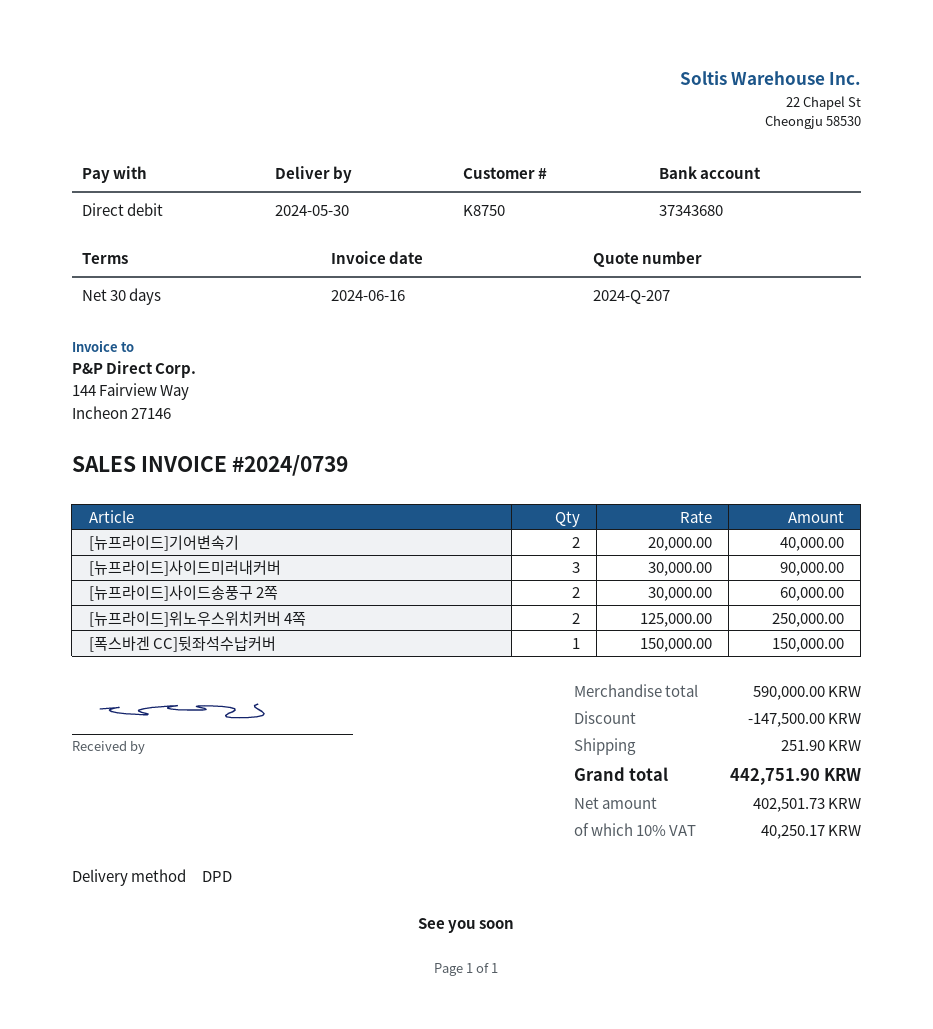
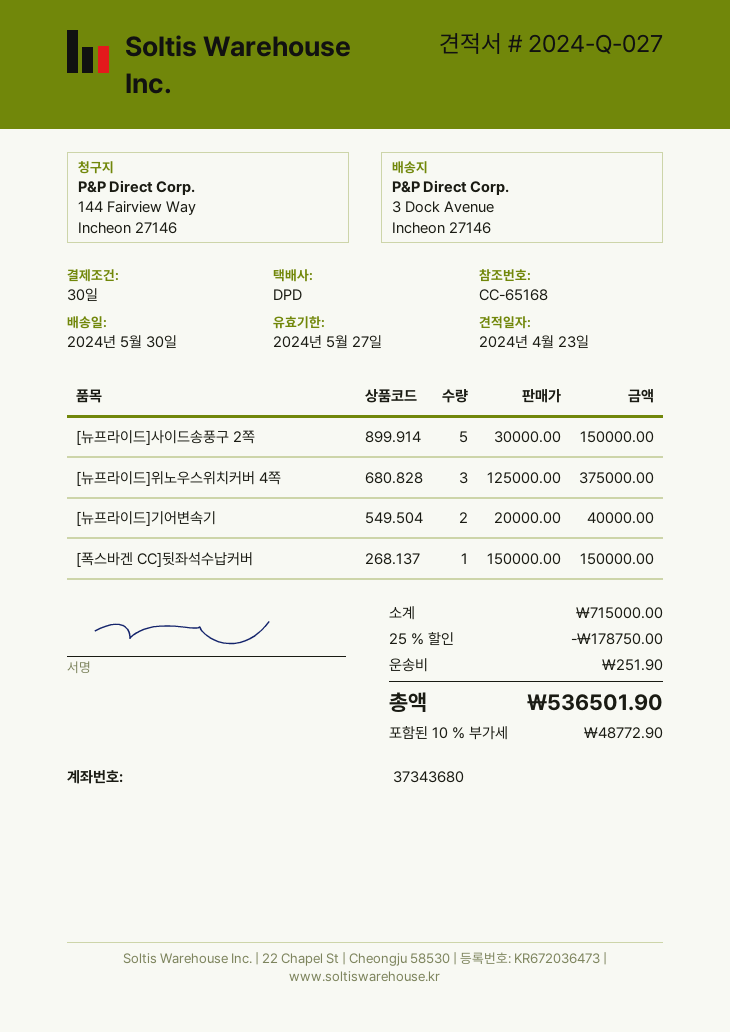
quote number: 2024-Q-207 -> 2024-Q-027
[뉴프라이드]사이드미러내커버: 3 x 30000.00 = 90000.00 -> none
[뉴프라이드]사이드송풍구 2쪽: 2 x 30000.00 = 60000.00 -> 5 x 30000.00 = 150000.00
[뉴프라이드]위노우스위치커버 4쪽: 2 x 125000.00 = 250000.00 -> 3 x 125000.00 = 375000.00
subtotal: 590000.00 -> 715000.00
discount: 147500.00 -> 178750.00
tax: 10% = 40250.17 -> 10% = 48772.90
total: 442751.90 -> 536501.90

